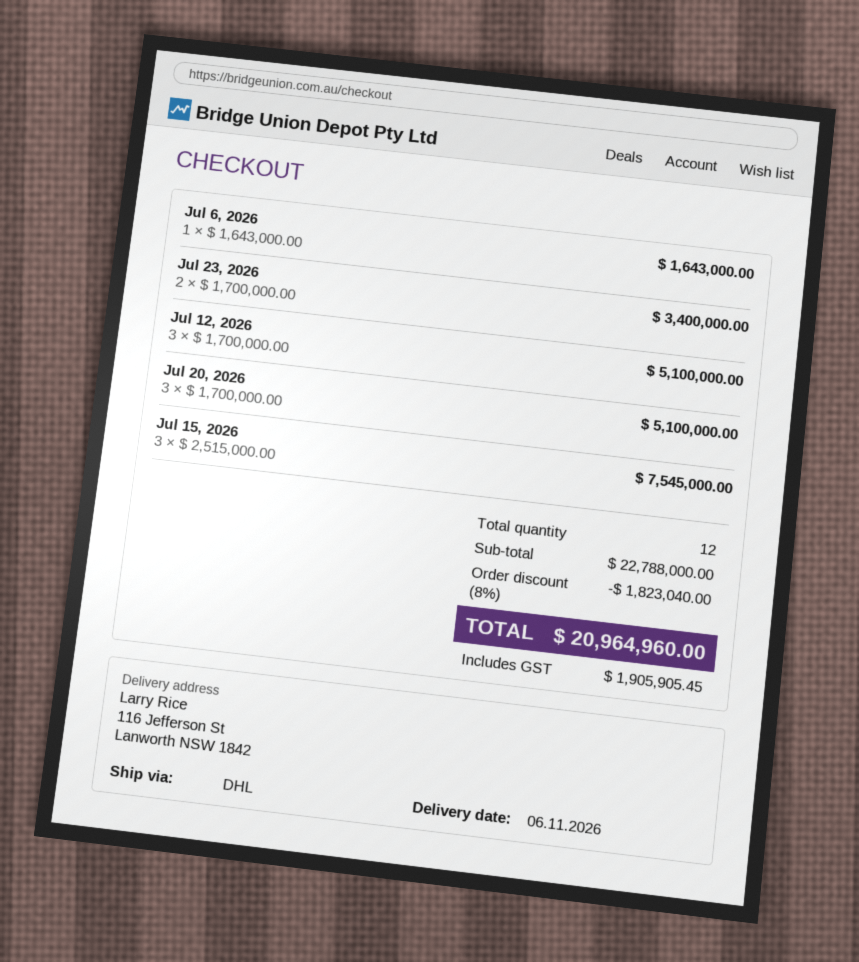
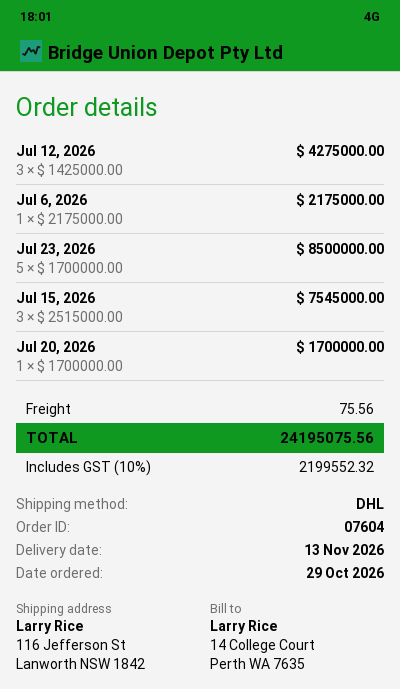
delivery date: 2026-11-06 -> 2026-11-13
Jul 6, 2026: 1 x 1643000.00 = 1643000.00 -> 1 x 2175000.00 = 2175000.00
Jul 23, 2026: 2 x 1700000.00 = 3400000.00 -> 5 x 1700000.00 = 8500000.00
Jul 12, 2026: 3 x 1700000.00 = 5100000.00 -> 3 x 1425000.00 = 4275000.00
Jul 20, 2026: 3 x 1700000.00 = 5100000.00 -> 1 x 1700000.00 = 1700000.00
discount: 8% = 1823040.00 -> none
shipping: none -> 75.56
tax: 1905905.45 -> 2199552.32
total: 20964960.00 -> 24195075.56

